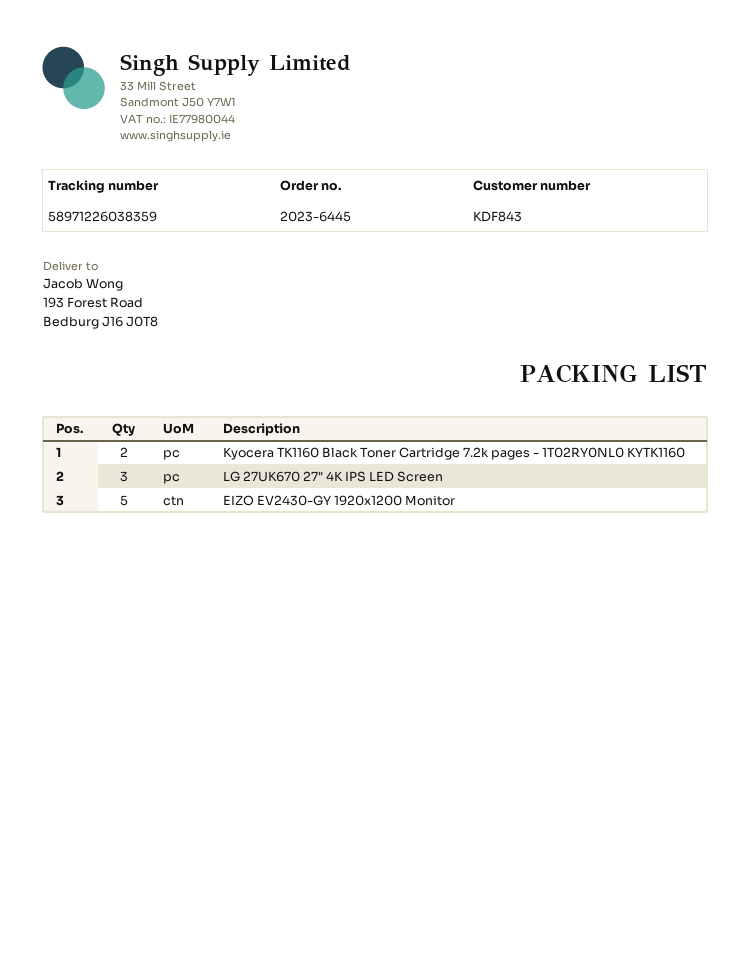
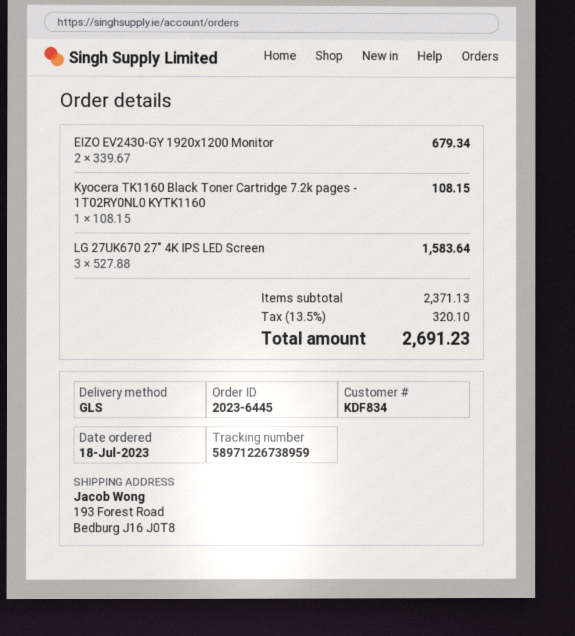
customer number: KDF843 -> KDF834
tracking number: 58971226038359 -> 58971226738959
Kyocera TK1160 Black Toner Cartridge 7.2k pages - 1T02RY0NL0 KYTK1160: 2 -> 1
EIZO EV2430-GY 1920x1200 Monitor: 5 -> 2

